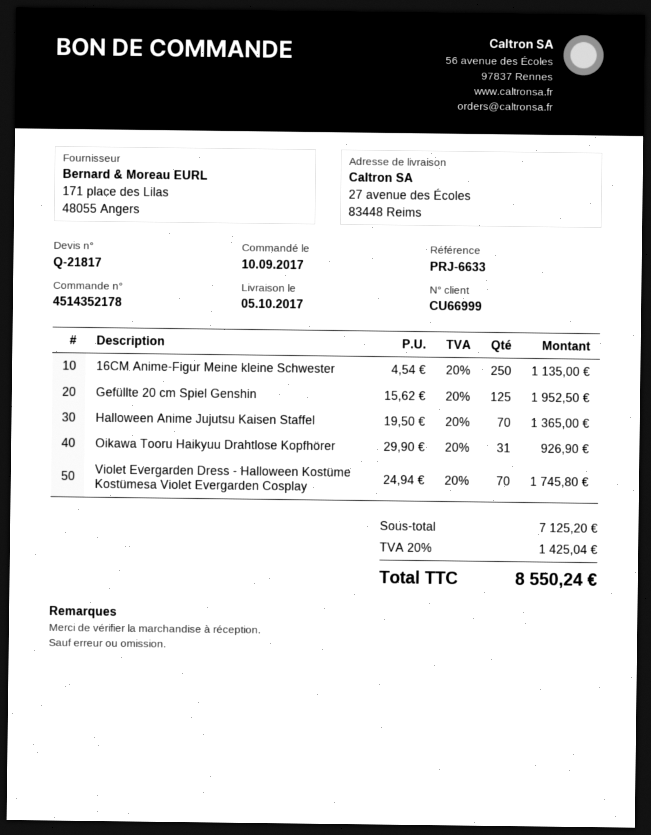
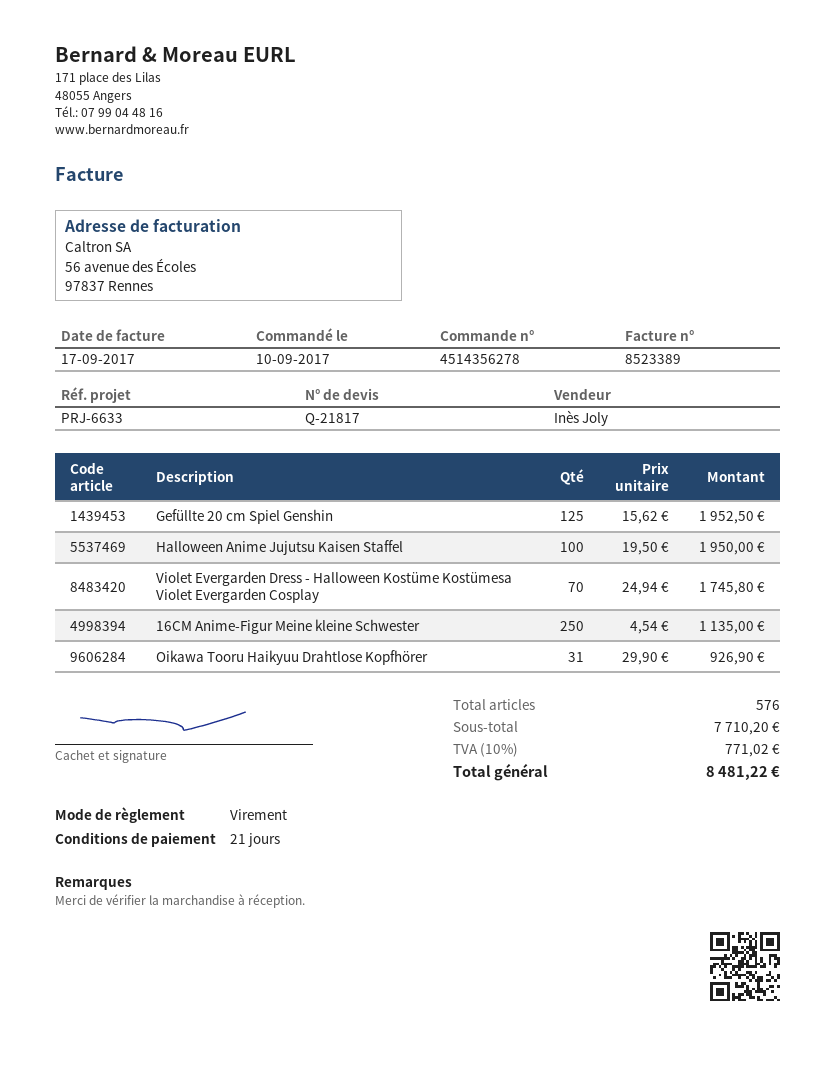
order number: 4514352178 -> 4514356278
Halloween Anime Jujutsu Kaisen Staffel: 70 x 19.50 = 1365.00 -> 100 x 19.50 = 1950.00
subtotal: 7125.20 -> 7710.20
tax: 20% = 1425.04 -> 10% = 771.02
total: 8550.24 -> 8481.22

